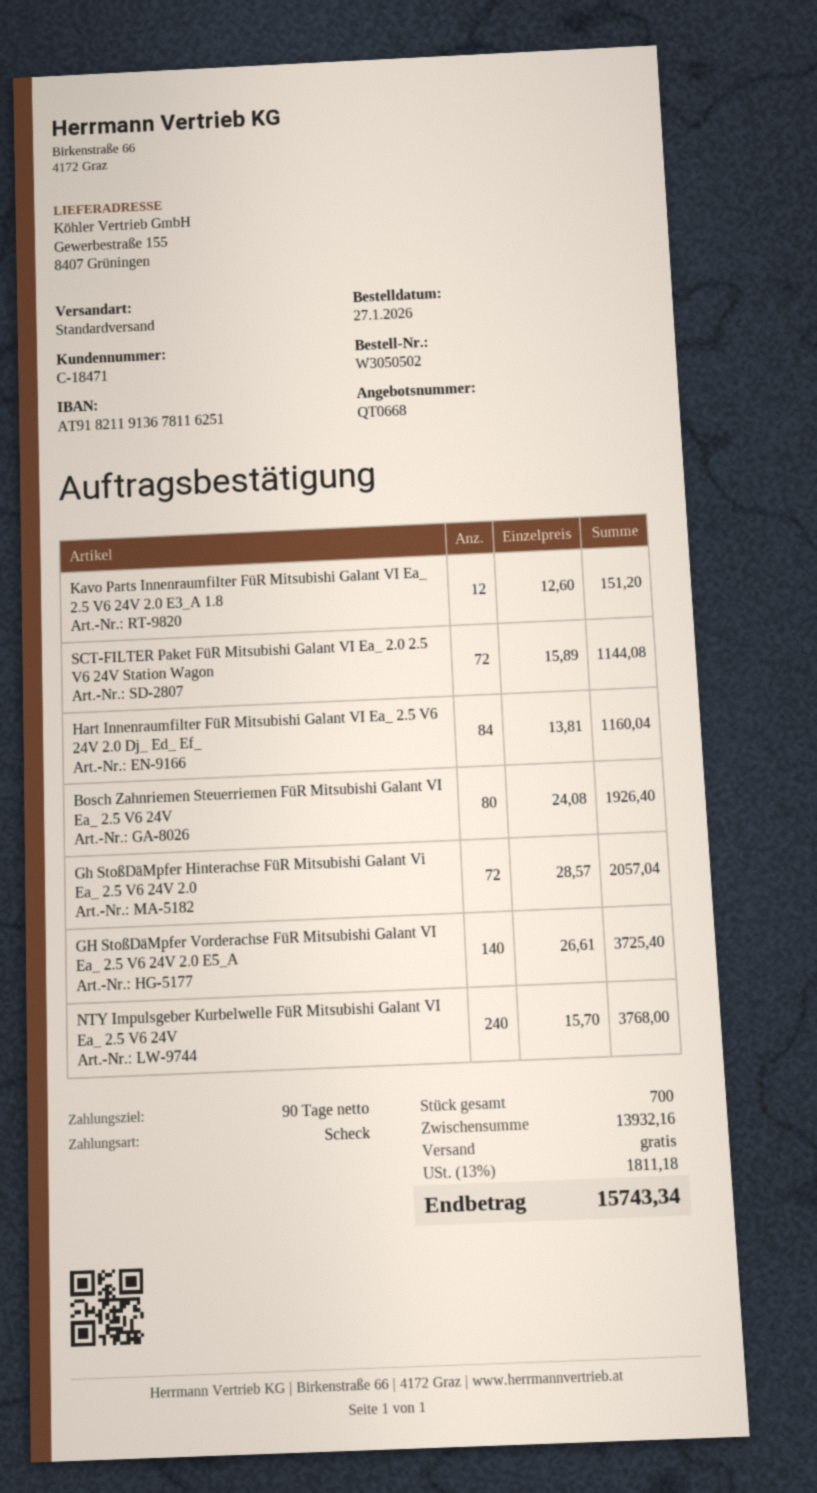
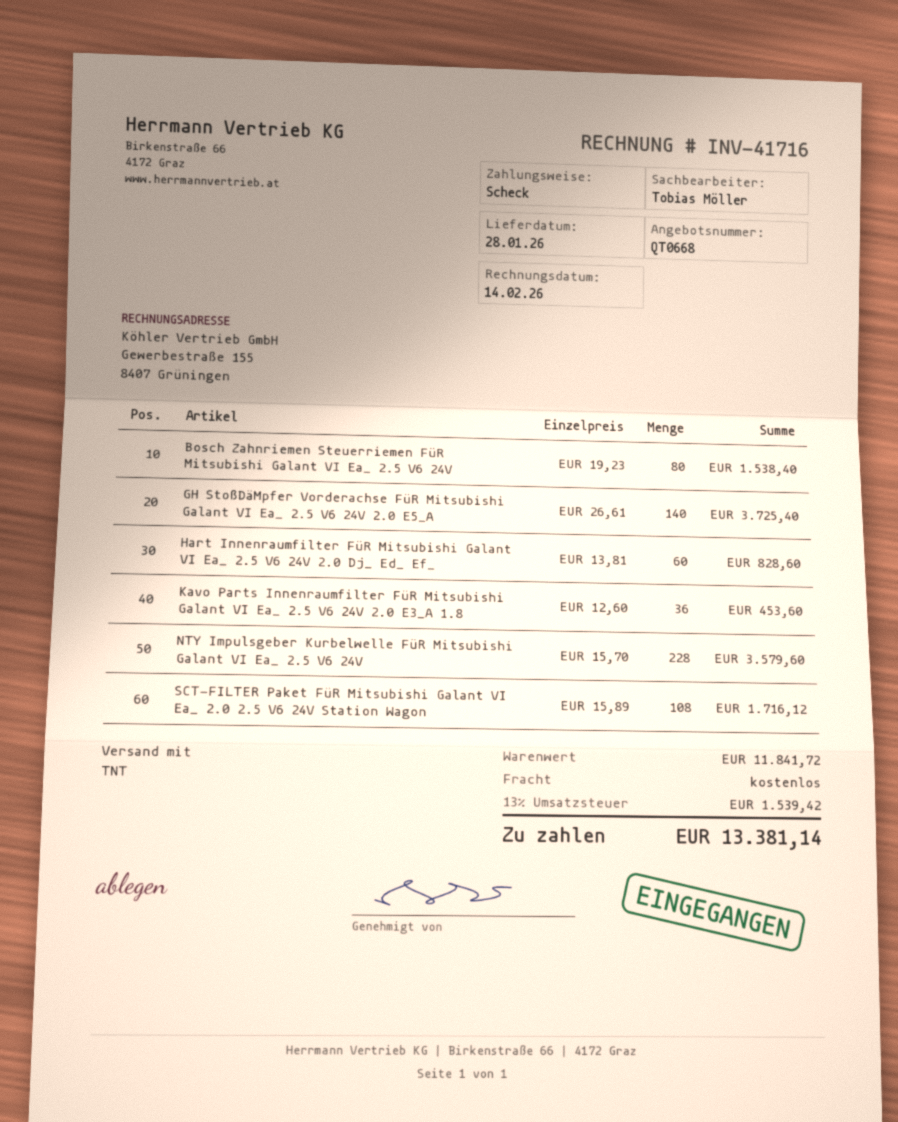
shipping method: standard -> TNT
Kavo Parts Innenraumfilter FüR Mitsubishi Galant VI Ea_ 2.5 V6 24V 2.0 E3_A 1.8: 12 x 12.60 = 151.20 -> 36 x 12.60 = 453.60
SCT-FILTER Paket FüR Mitsubishi Galant VI Ea_ 2.0 2.5 V6 24V Station Wagon: 72 x 15.89 = 1144.08 -> 108 x 15.89 = 1716.12
Hart Innenraumfilter FüR Mitsubishi Galant VI Ea_ 2.5 V6 24V 2.0 Dj_ Ed_ Ef_: 84 x 13.81 = 1160.04 -> 60 x 13.81 = 828.60
Bosch Zahnriemen Steuerriemen FüR Mitsubishi Galant VI Ea_ 2.5 V6 24V: 80 x 24.08 = 1926.40 -> 80 x 19.23 = 1538.40
Gh StoßDäMpfer Hinterachse FüR Mitsubishi Galant Vi Ea_ 2.5 V6 24V 2.0: 72 x 28.57 = 2057.04 -> none
NTY Impulsgeber Kurbelwelle FüR Mitsubishi Galant VI Ea_ 2.5 V6 24V: 240 x 15.70 = 3768.00 -> 228 x 15.70 = 3579.60
subtotal: 13932.16 -> 11841.72
tax: 13% = 1811.18 -> 13% = 1539.42
total: 15743.34 -> 13381.14

